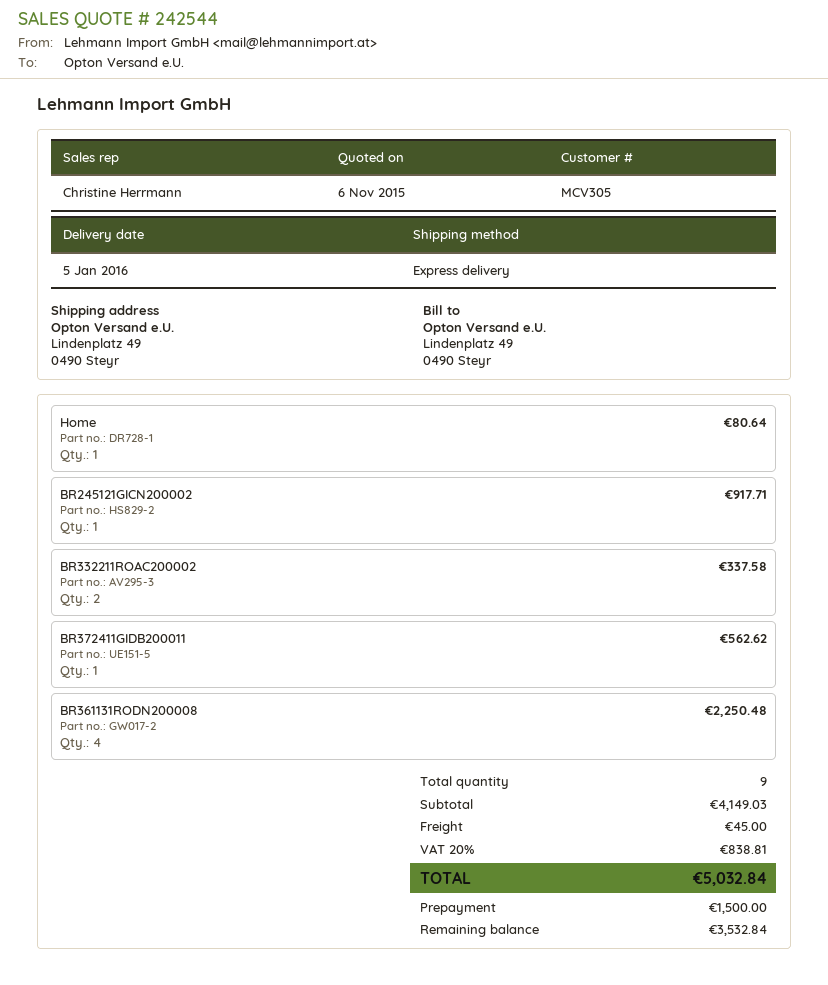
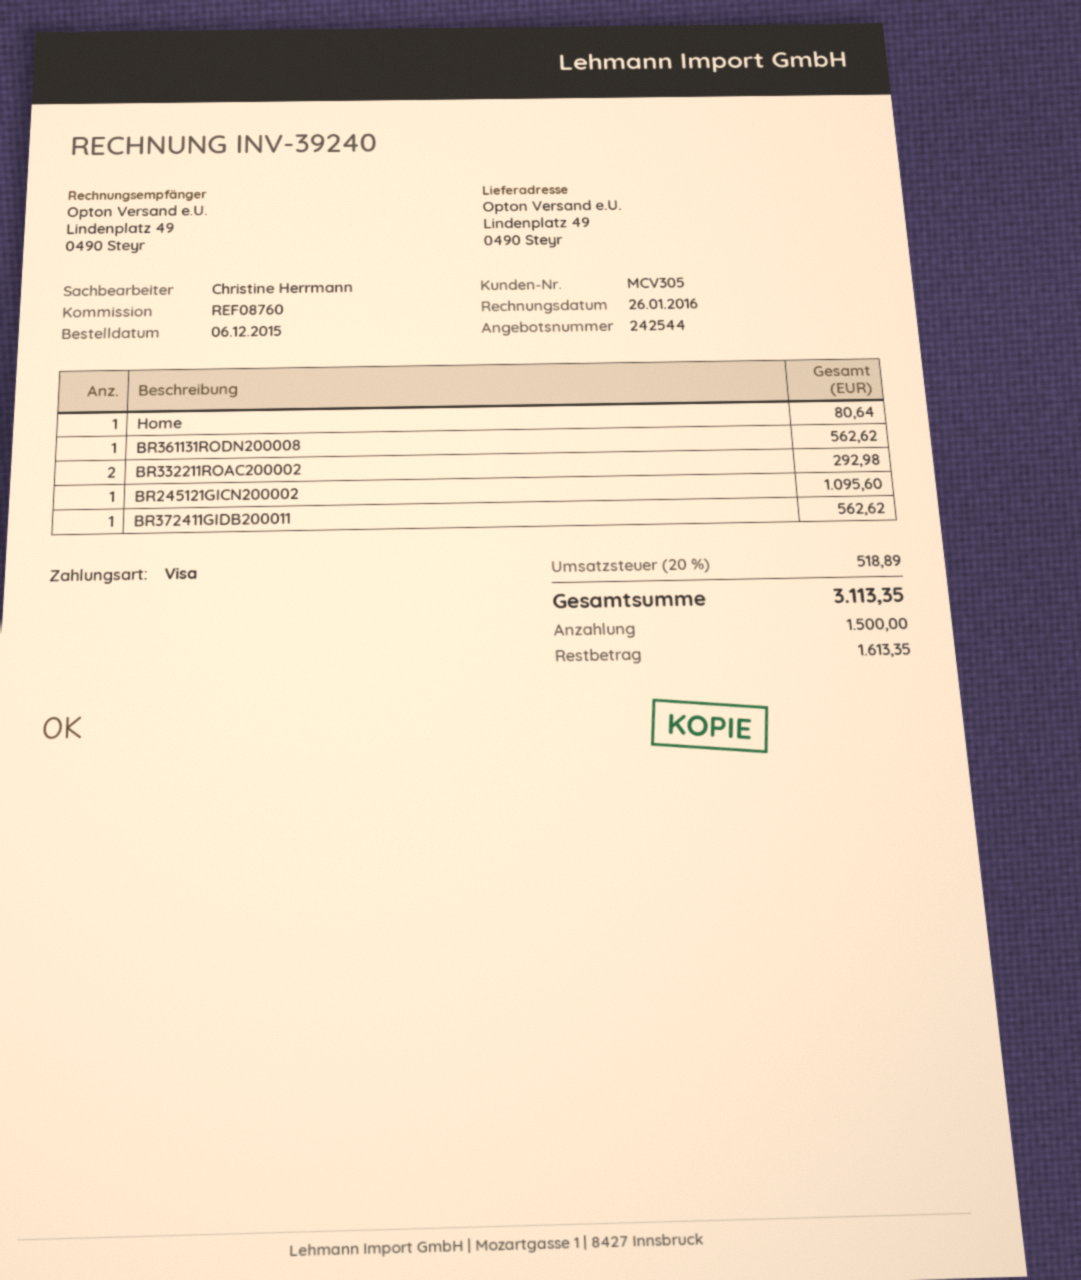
BR245121GICN200002: 1 for 917.71 -> 1 for 1095.60
BR332211ROAC200002: 2 for 337.58 -> 2 for 292.98
BR361131RODN200008: 4 for 2250.48 -> 1 for 562.62
shipping: 45.00 -> none
tax: 20% = 838.81 -> 20% = 518.89
total: 5032.84 -> 3113.35
balance: 3532.84 -> 1613.35

